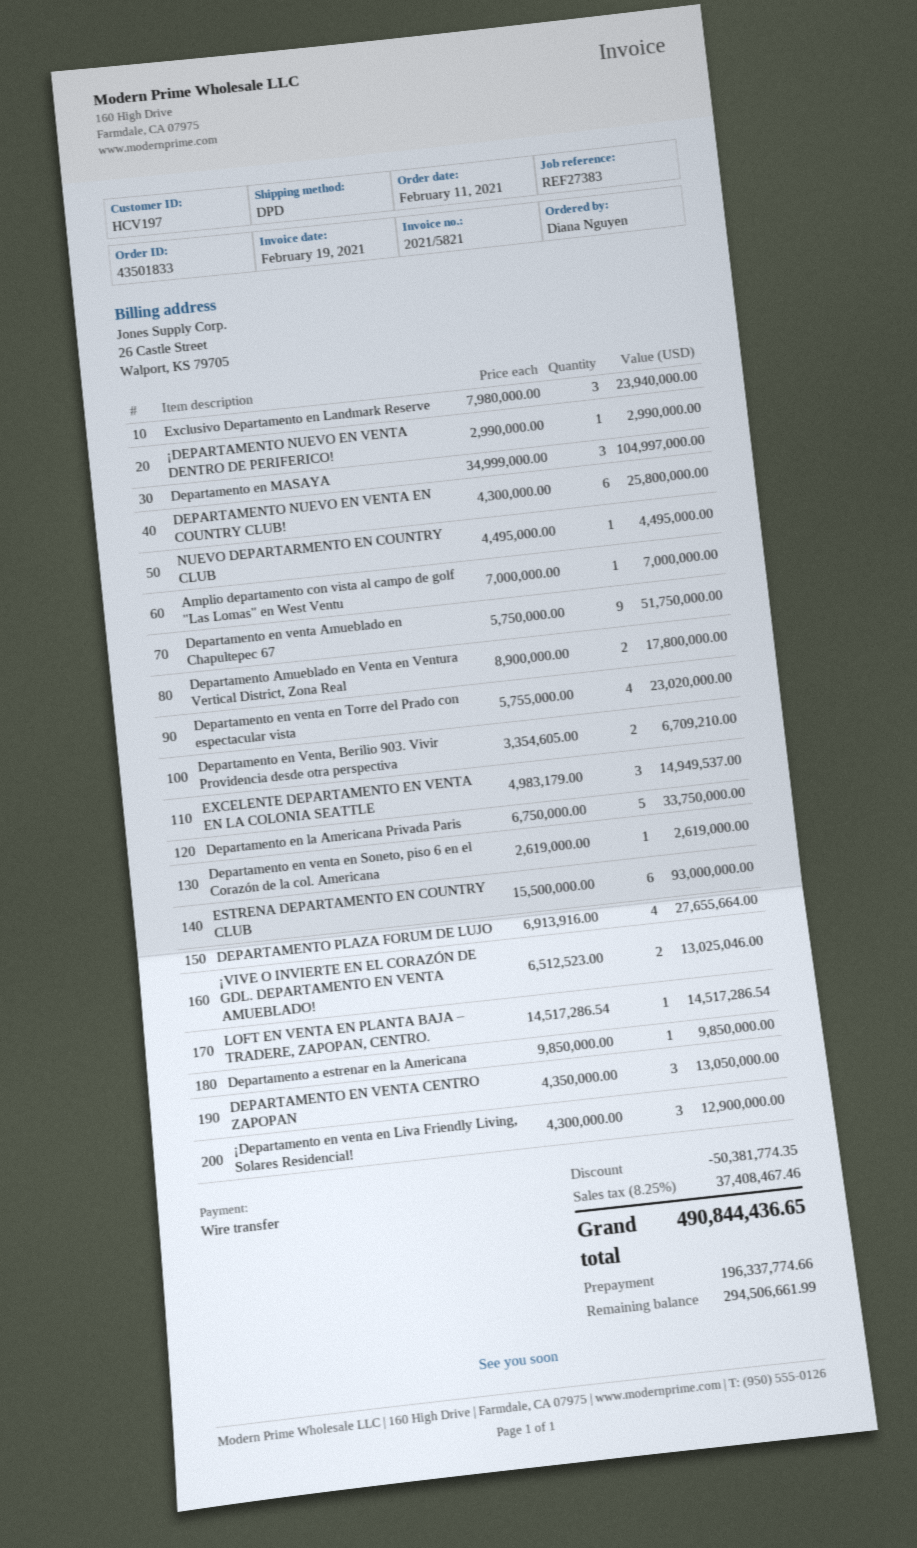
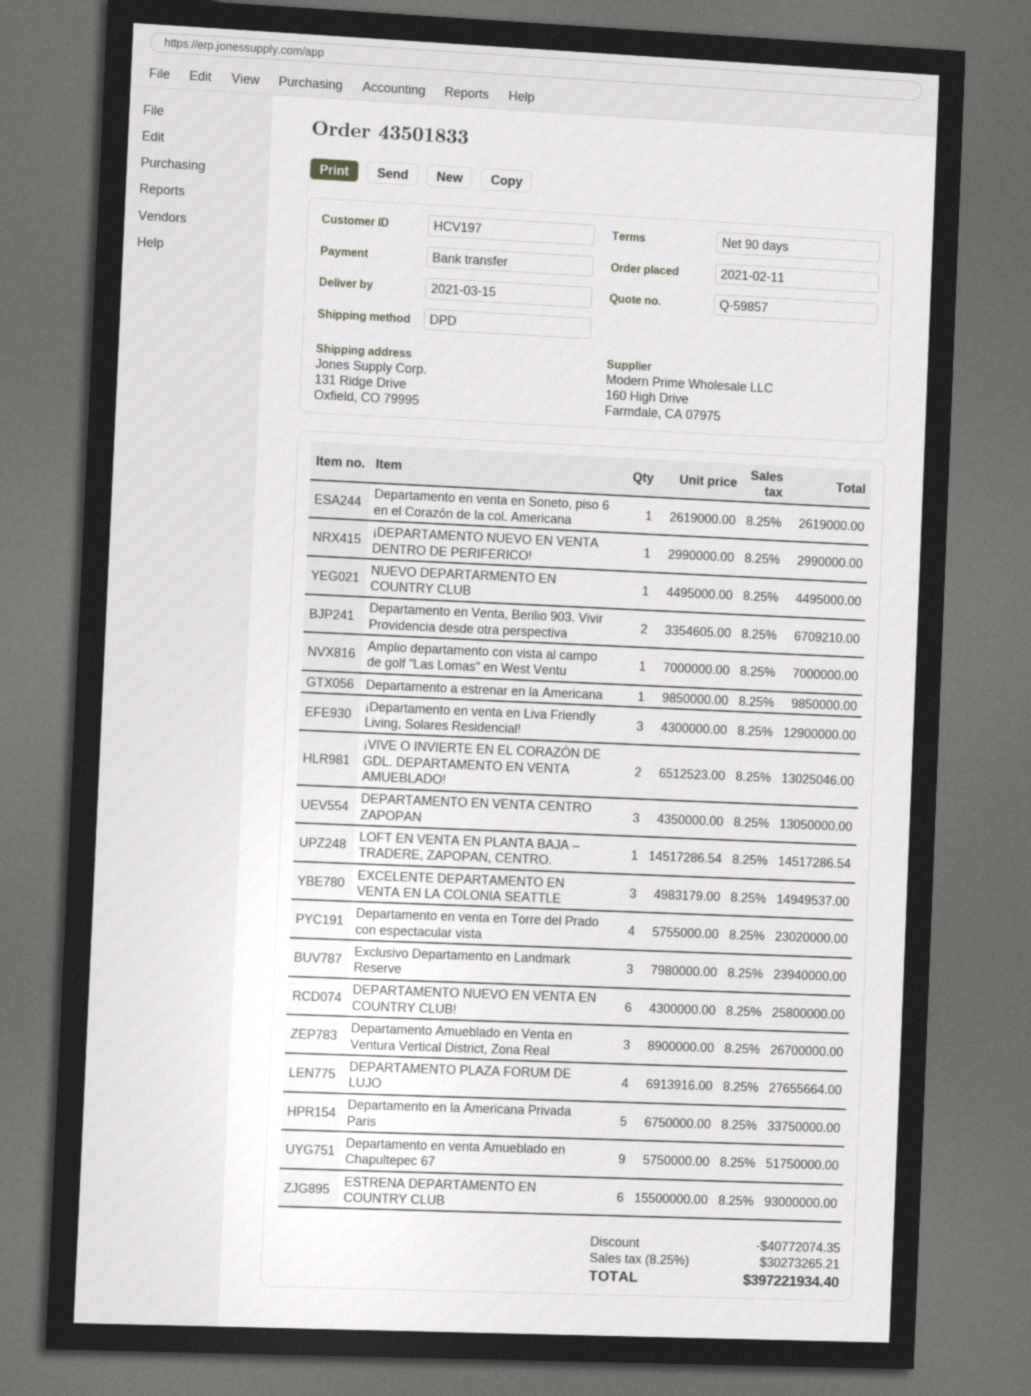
Departamento en MASAYA: 3 x 34999000.00 = 104997000.00 -> none
Departamento Amueblado en Venta en Ventura Vertical District, Zona Real: 2 x 8900000.00 = 17800000.00 -> 3 x 8900000.00 = 26700000.00
discount: 50381774.35 -> 40772074.35
tax: 8.25% = 37408467.46 -> 8.25% = 30273265.21
total: 490844436.65 -> 397221934.40

